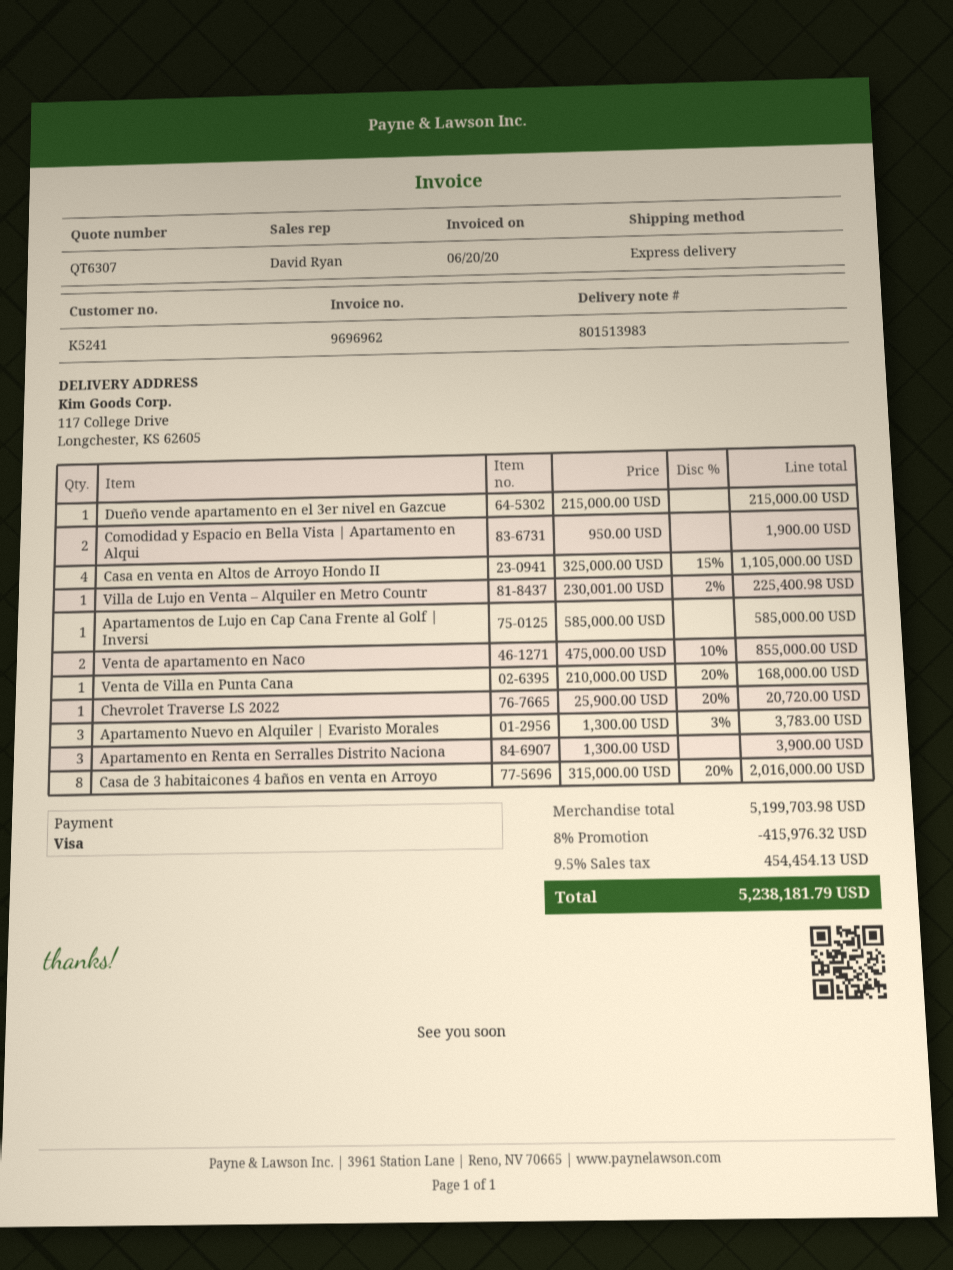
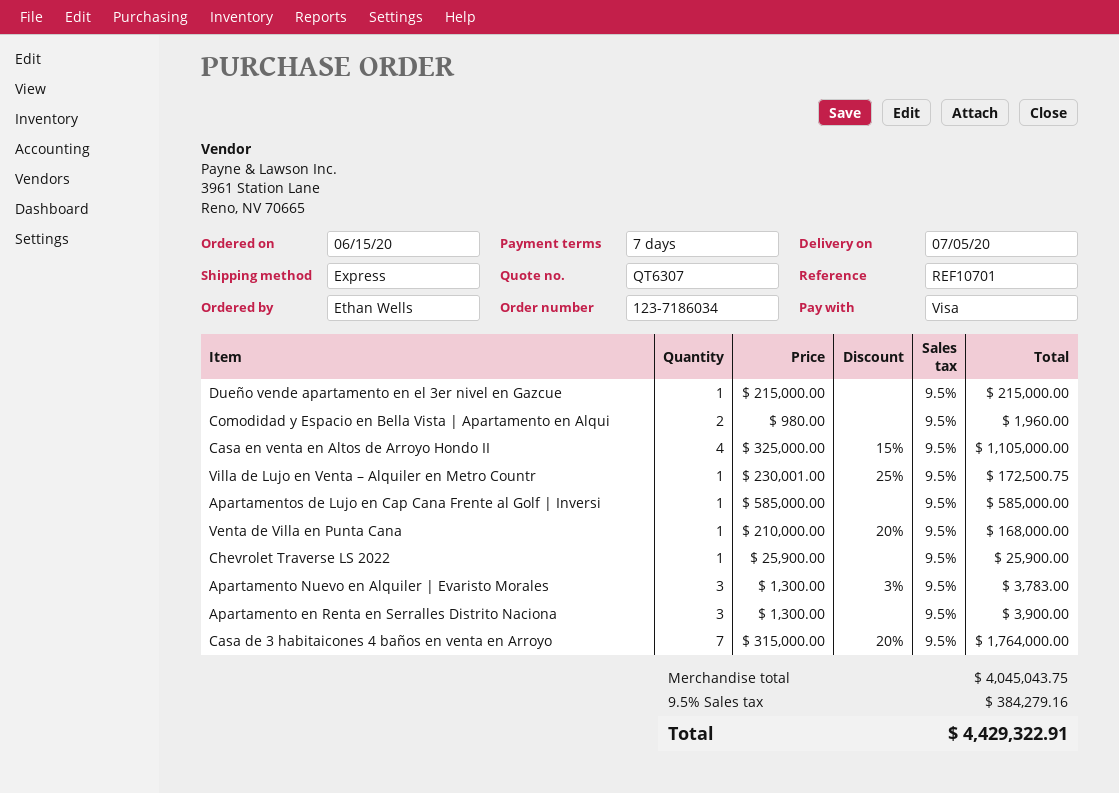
Comodidad y Espacio en Bella Vista | Apartamento en Alqui: 2 x 950.00 = 1900.00 -> 2 x 980.00 = 1960.00
Villa de Lujo en Venta – Alquiler en Metro Countr: 1 x 230001.00 - 2% = 225400.98 -> 1 x 230001.00 - 25% = 172500.75
Venta de apartamento en Naco: 2 x 475000.00 - 10% = 855000.00 -> none
Chevrolet Traverse LS 2022: 1 x 25900.00 - 20% = 20720.00 -> 1 x 25900.00 = 25900.00
Casa de 3 habitaicones 4 baños en venta en Arroyo: 8 x 315000.00 - 20% = 2016000.00 -> 7 x 315000.00 - 20% = 1764000.00
subtotal: 5199703.98 -> 4045043.75
discount: 8% = 415976.32 -> none
tax: 9.5% = 454454.13 -> 9.5% = 384279.16
total: 5238181.79 -> 4429322.91

